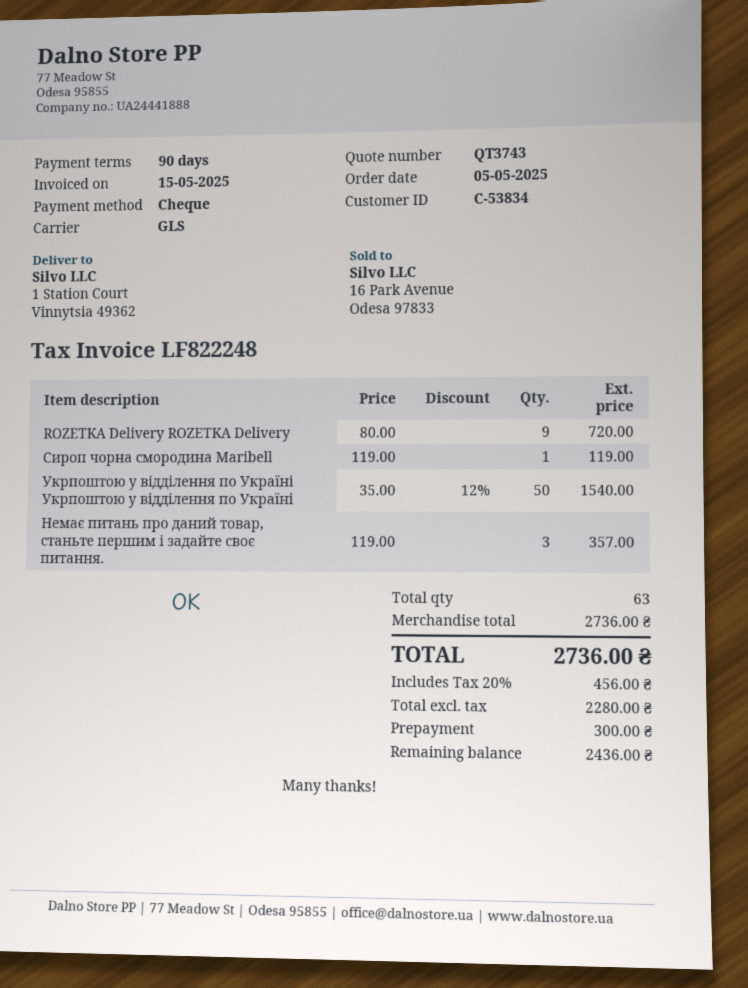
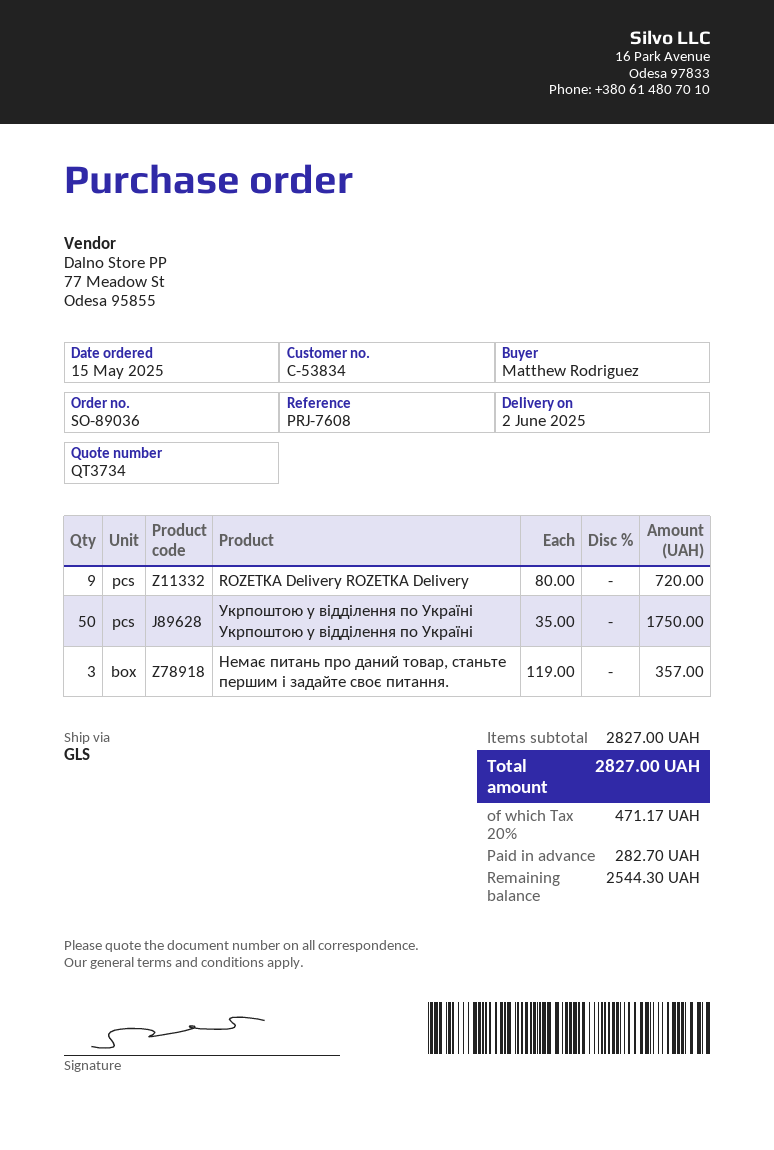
quote number: QT3743 -> QT3734
order date: 2025-05-05 -> 2025-05-15
Сироп чорна смородина Maribell: 1 x 119.00 = 119.00 -> none
Укрпоштою у відділення по Україні Укрпоштою у відділення по Україні: 50 x 35.00 - 12% = 1540.00 -> 50 x 35.00 = 1750.00
subtotal: 2736.00 -> 2827.00
tax: 20% = 456.00 -> 20% = 471.17
total: 2736.00 -> 2827.00
deposit: 300.00 -> 282.70
balance: 2436.00 -> 2544.30

